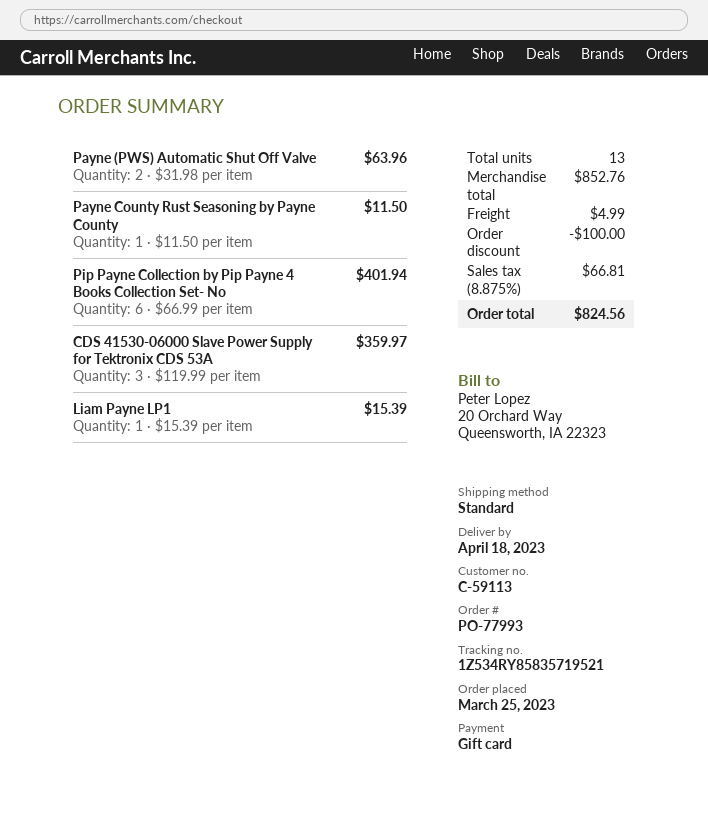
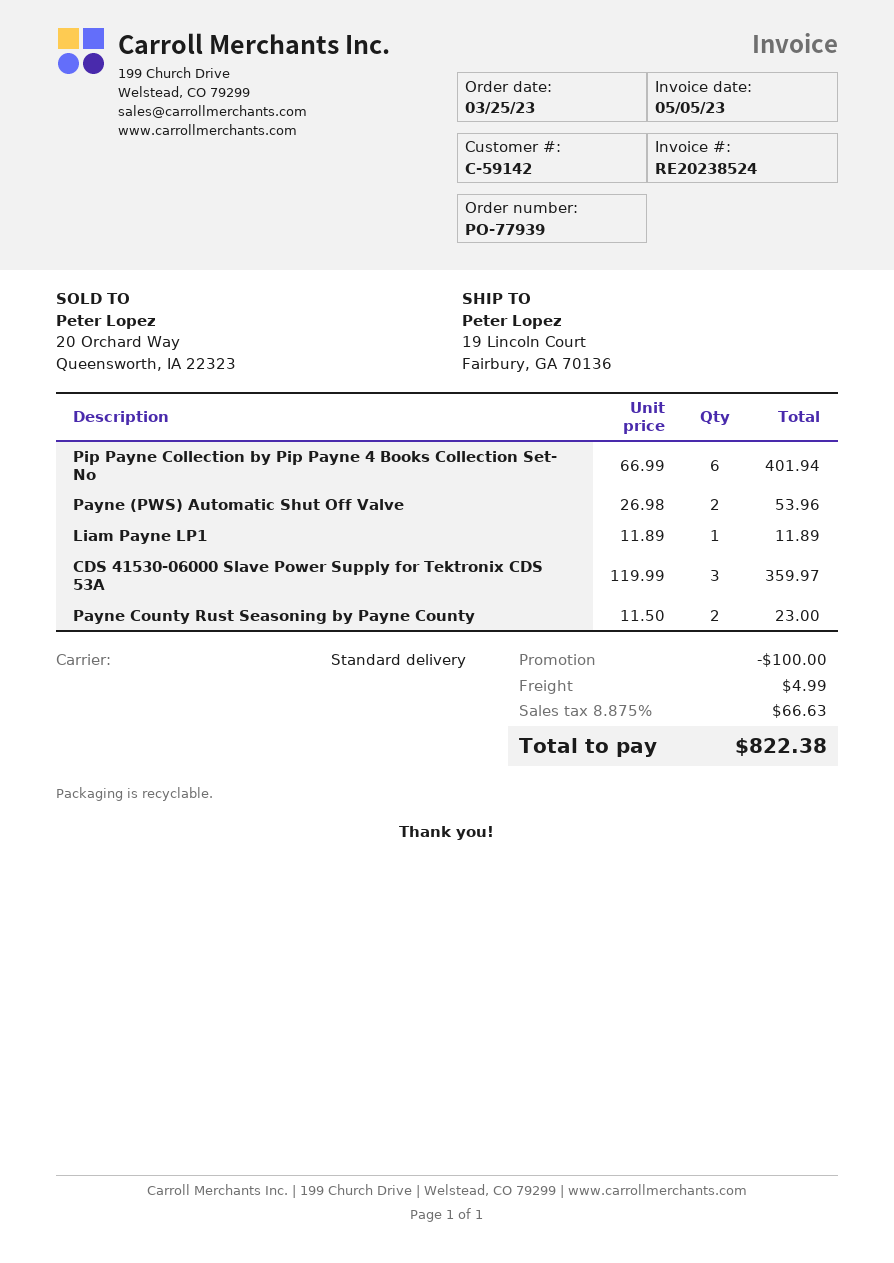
order number: PO-77993 -> PO-77939
customer number: C-59113 -> C-59142
Payne (PWS) Automatic Shut Off Valve: 2 x 31.98 = 63.96 -> 2 x 26.98 = 53.96
Payne County Rust Seasoning by Payne County: 1 x 11.50 = 11.50 -> 2 x 11.50 = 23.00
Liam Payne LP1: 1 x 15.39 = 15.39 -> 1 x 11.89 = 11.89
tax: 8.875% = 66.81 -> 8.875% = 66.63
total: 824.56 -> 822.38

